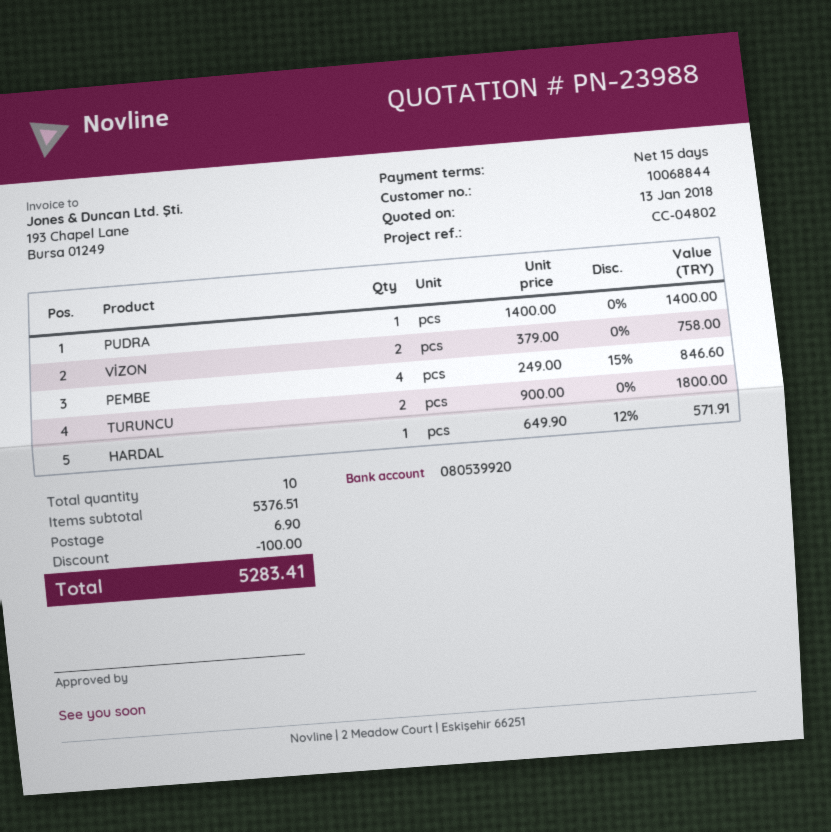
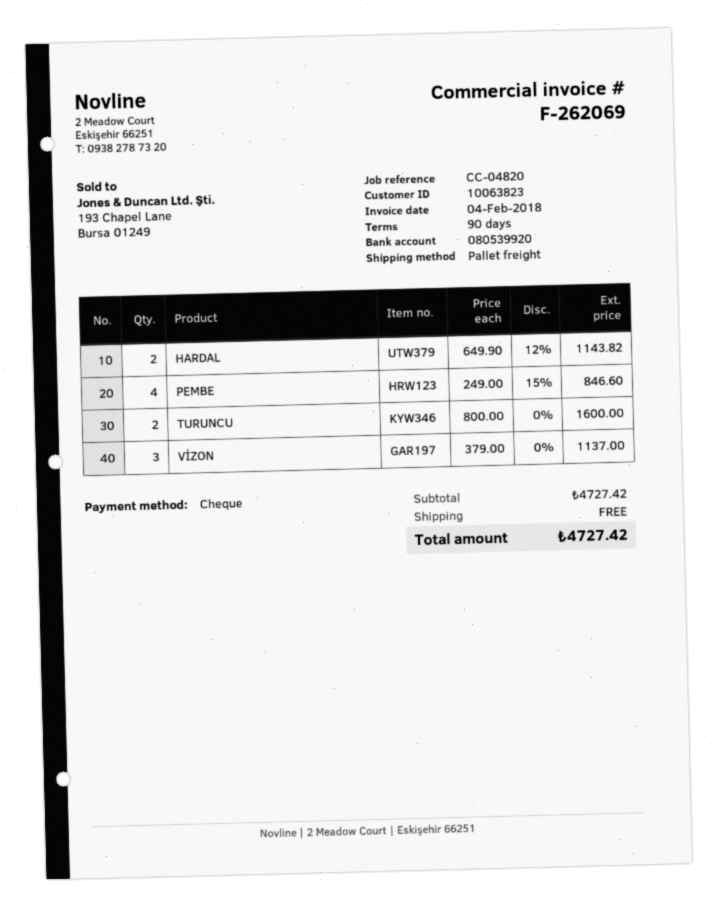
payment terms: 15 days -> 90 days
customer number: 10068844 -> 10063823
reference: CC-04802 -> CC-04820
PUDRA: 1 x 1400.00 = 1400.00 -> none
VİZON: 2 x 379.00 = 758.00 -> 3 x 379.00 = 1137.00
TURUNCU: 2 x 900.00 = 1800.00 -> 2 x 800.00 = 1600.00
HARDAL: 1 x 649.90 - 12% = 571.91 -> 2 x 649.90 - 12% = 1143.82
subtotal: 5376.51 -> 4727.42
discount: 100.00 -> none
shipping: 6.90 -> 0.00
total: 5283.41 -> 4727.42

